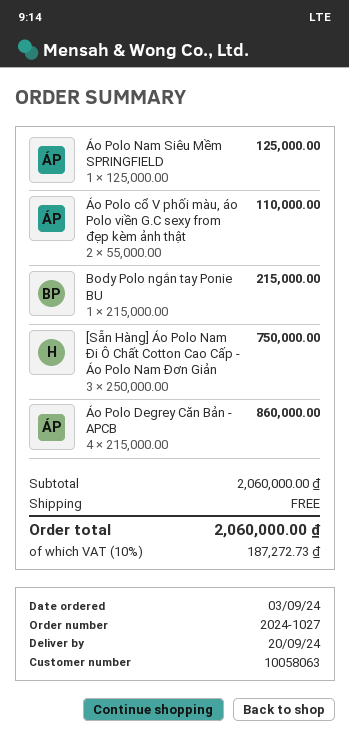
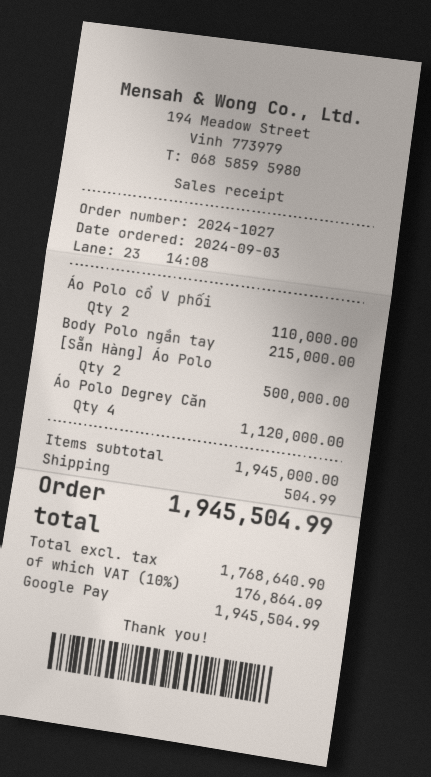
Áo Polo Nam Siêu Mềm SPRINGFIELD: 1 for 125000.00 -> none
[Sẵn Hàng] Áo Polo Nam Đi Ô Chất Cotton Cao Cấp - Áo Polo Nam Đơn Giản: 3 for 750000.00 -> 2 for 500000.00
Áo Polo Degrey Căn Bản - APCB: 4 for 860000.00 -> 4 for 1120000.00
subtotal: 2060000.00 -> 1945000.00
shipping: 0.00 -> 504.99
tax: 10% = 187272.73 -> 10% = 176864.09
total: 2060000.00 -> 1945504.99

